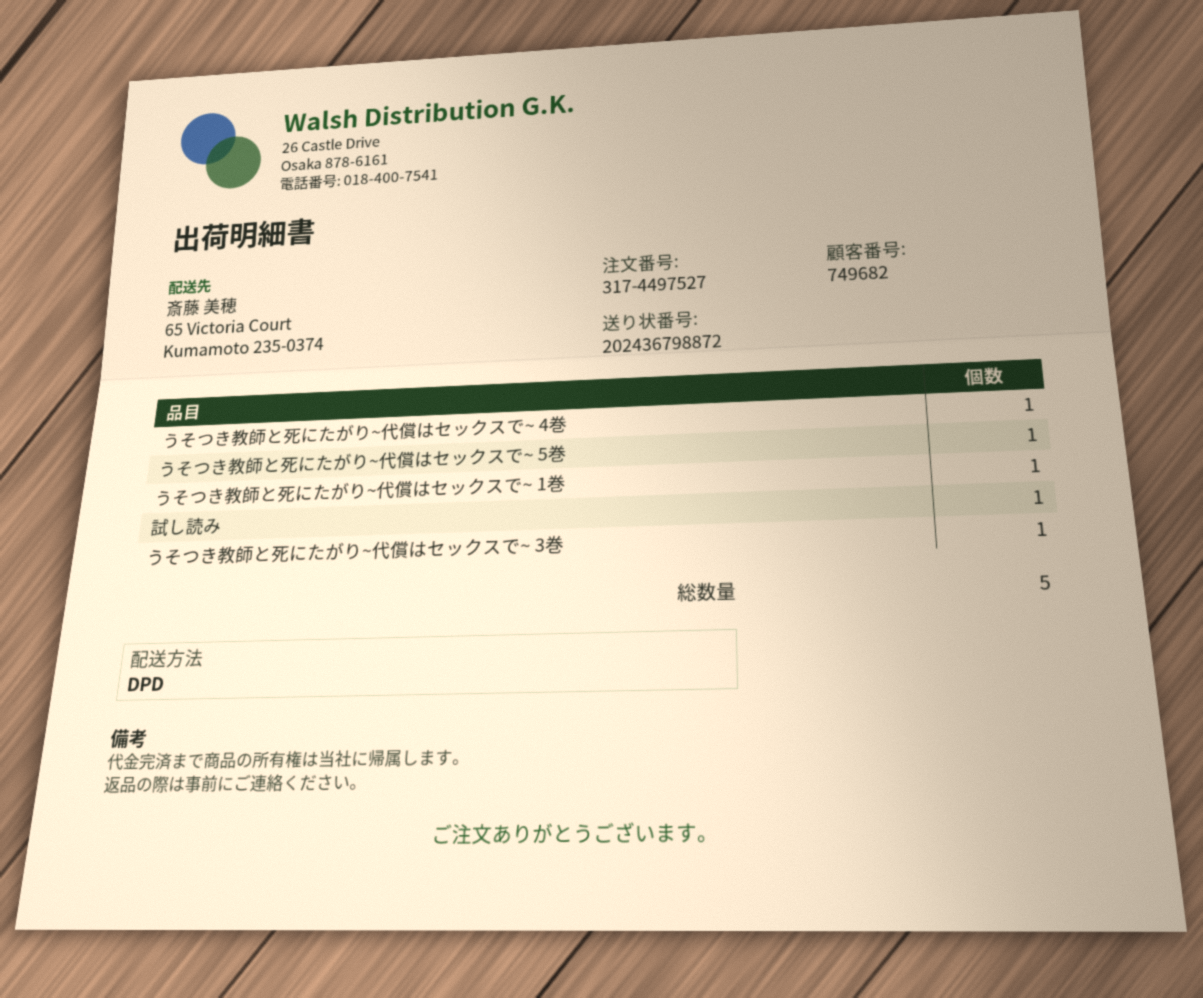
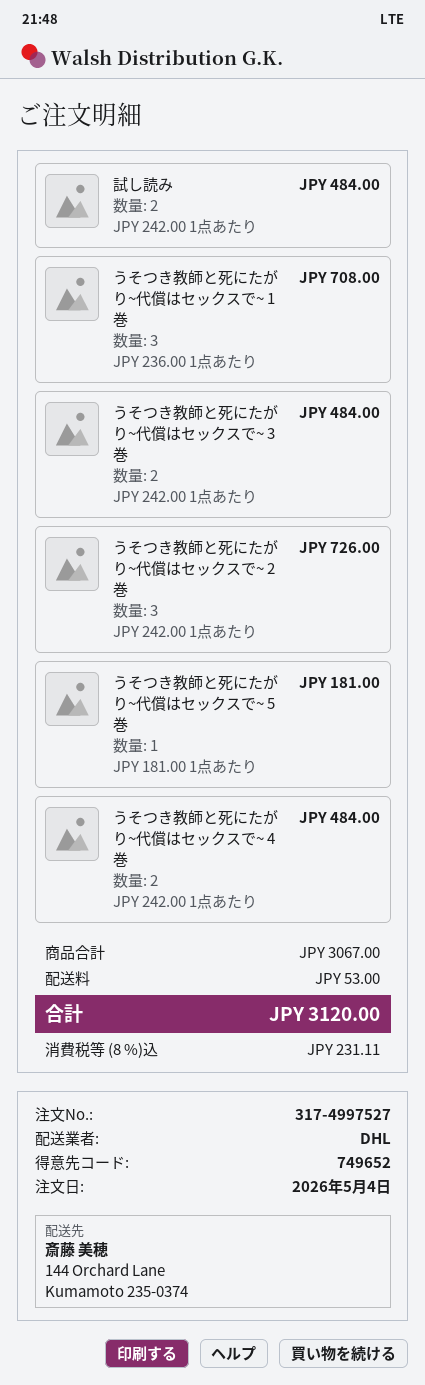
order number: 317-4497527 -> 317-4997527
customer number: 749682 -> 749652
shipping method: DPD -> DHL
ship to: 65 Victoria Court, Kumamoto 235-0374 -> 144 Orchard Lane, Kumamoto 235-0374
うそつき教師と死にたがり~代償はセックスで~ 4巻: 1 -> 2
うそつき教師と死にたがり~代償はセックスで~ 1巻: 1 -> 3
試し読み: 1 -> 2
うそつき教師と死にたがり~代償はセックスで~ 3巻: 1 -> 2
うそつき教師と死にたがり~代償はセックスで~ 2巻: none -> 3

